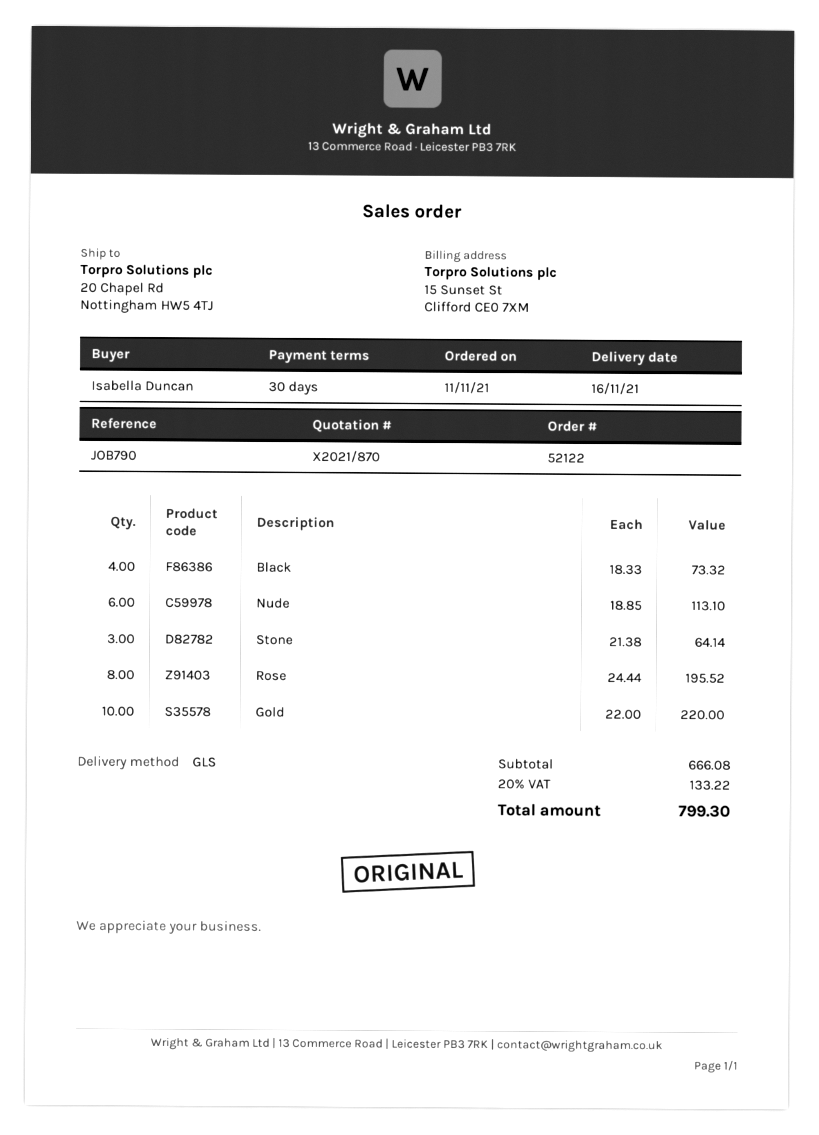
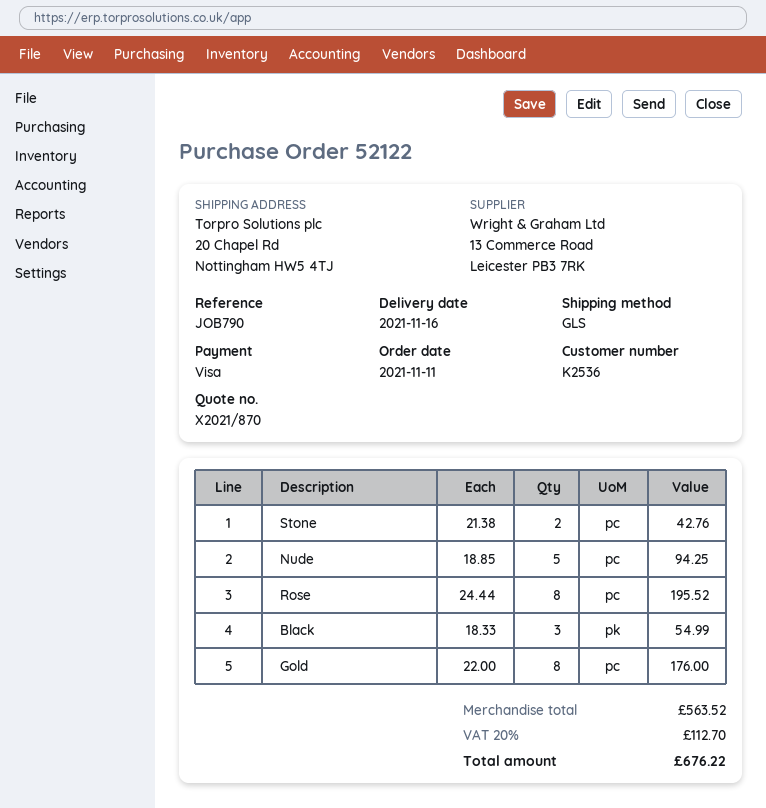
Black: 4 x 18.33 = 73.32 -> 3 x 18.33 = 54.99
Nude: 6 x 18.85 = 113.10 -> 5 x 18.85 = 94.25
Stone: 3 x 21.38 = 64.14 -> 2 x 21.38 = 42.76
Gold: 10 x 22.00 = 220.00 -> 8 x 22.00 = 176.00
subtotal: 666.08 -> 563.52
tax: 20% = 133.22 -> 20% = 112.70
total: 799.30 -> 676.22

